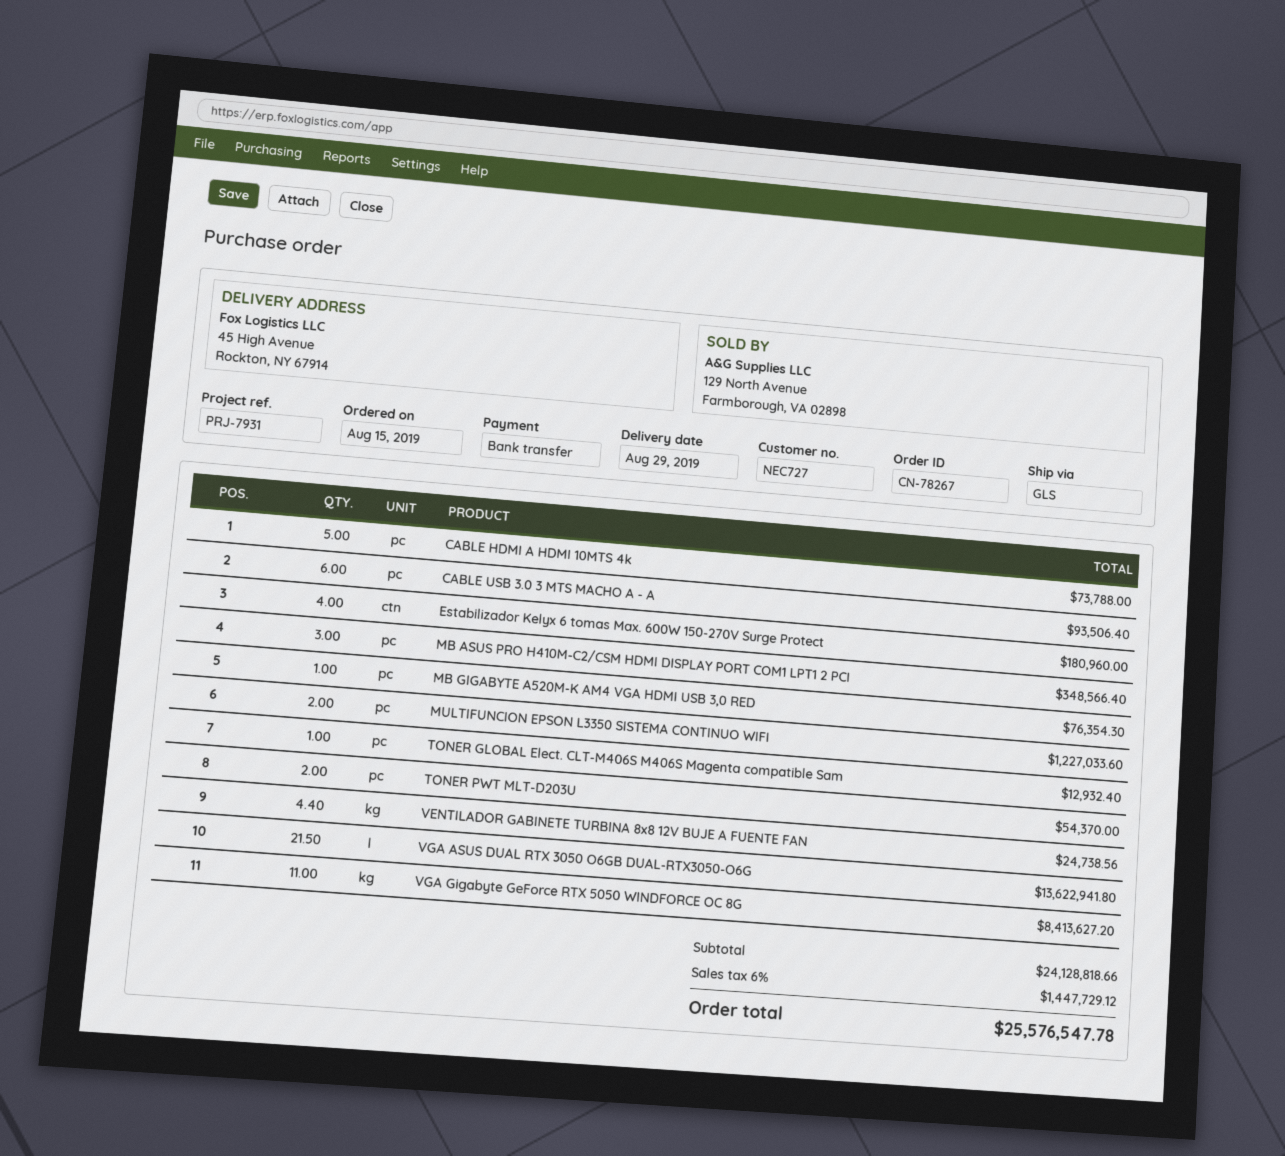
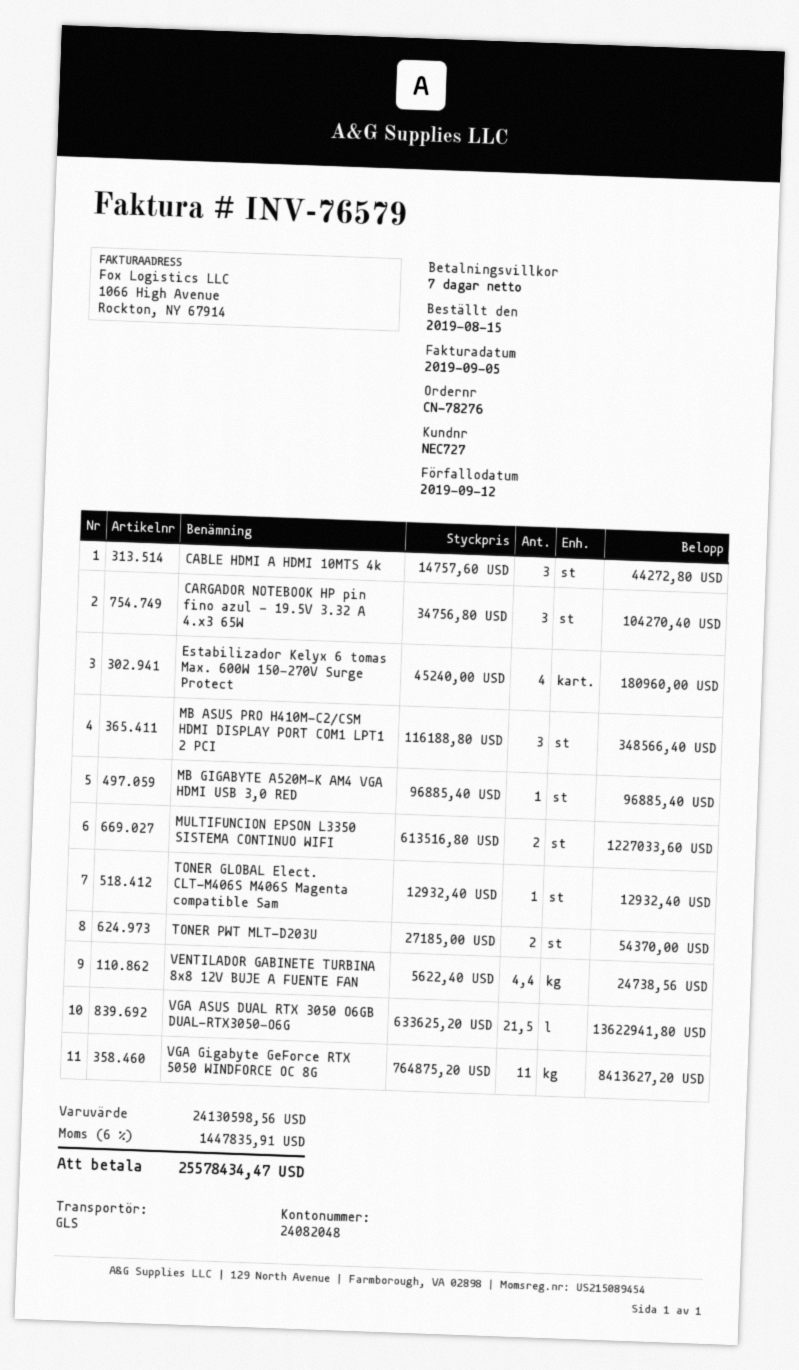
order number: CN-78267 -> CN-78276
CABLE HDMI A HDMI 10MTS 4k: 5 for 73788.00 -> 3 for 44272.80
CABLE USB 3.0 3 MTS MACHO A - A: 6 for 93506.40 -> none
MB GIGABYTE A520M-K AM4 VGA HDMI USB 3,0 RED: 1 for 76354.30 -> 1 for 96885.40
CARGADOR NOTEBOOK HP pin fino azul - 19.5V 3.32 A 4.×3 65W: none -> 3 for 104270.40
subtotal: 24128818.66 -> 24130598.56
tax: 6% = 1447729.12 -> 6% = 1447835.91
total: 25576547.78 -> 25578434.47

